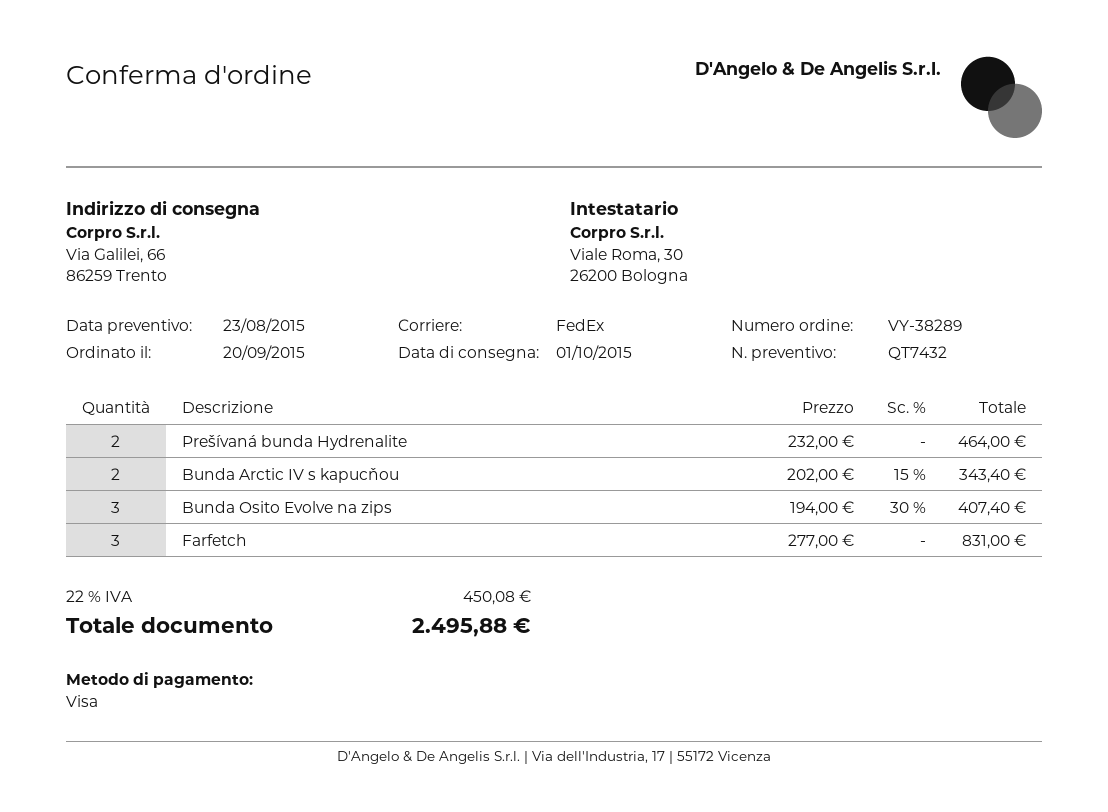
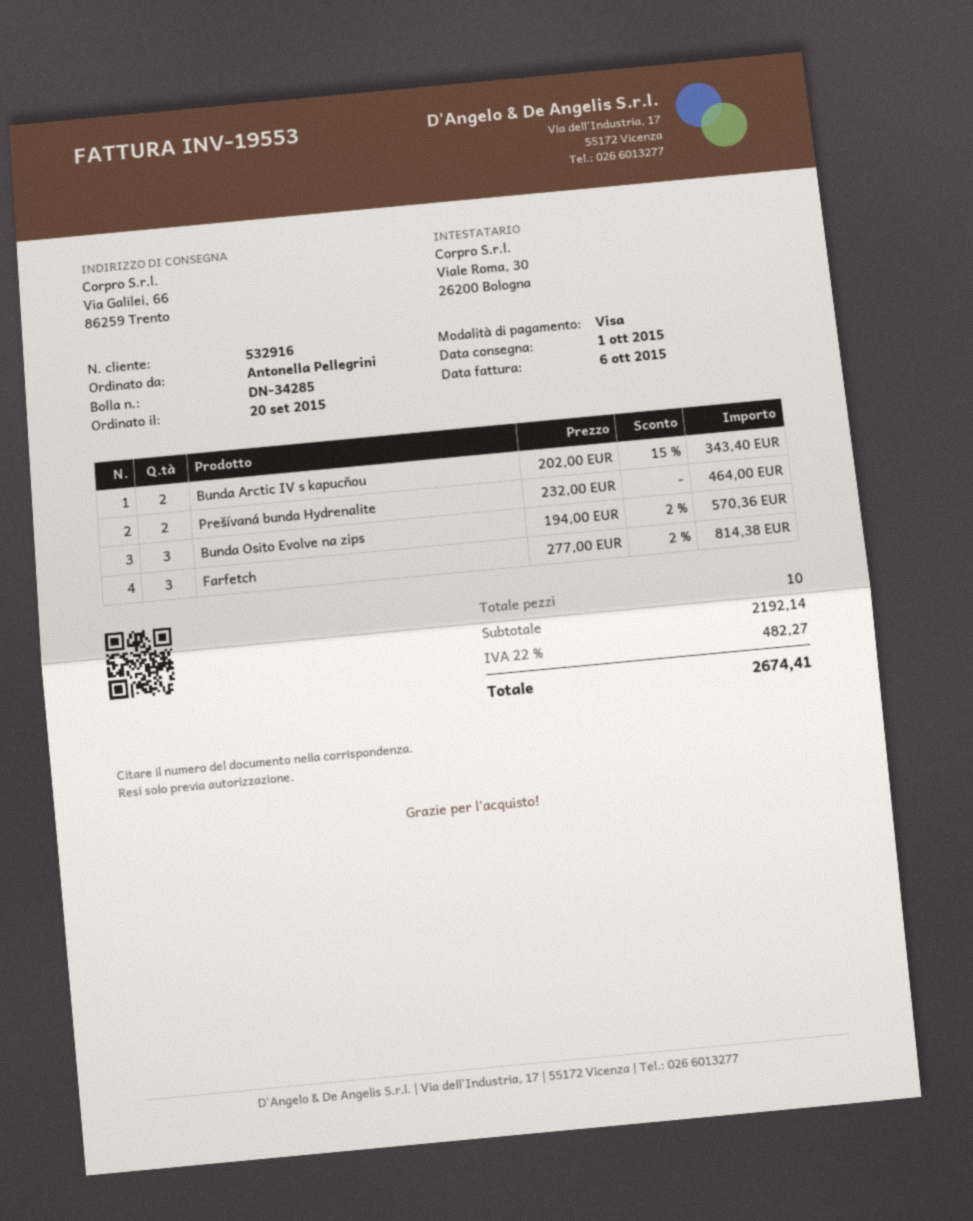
Bunda Osito Evolve na zips: 3 x 194.00 - 30% = 407.40 -> 3 x 194.00 - 2% = 570.36
Farfetch: 3 x 277.00 = 831.00 -> 3 x 277.00 - 2% = 814.38
tax: 22% = 450.08 -> 22% = 482.27
total: 2495.88 -> 2674.41

